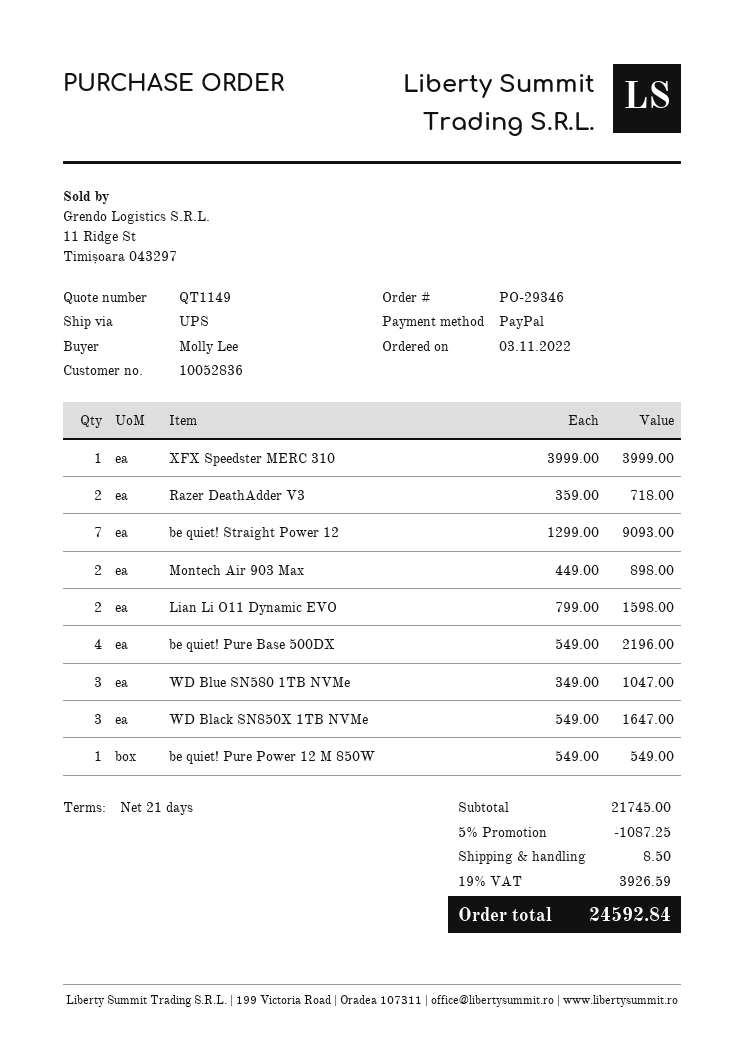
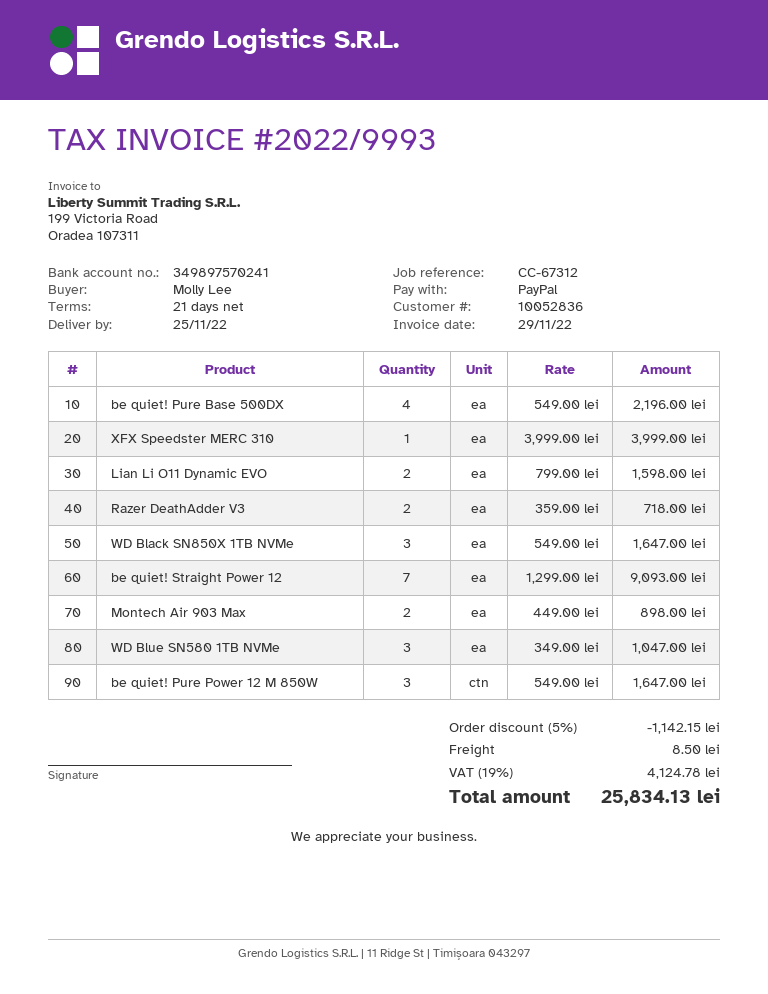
be quiet! Pure Power 12 M 850W: 1 x 549.00 = 549.00 -> 3 x 549.00 = 1647.00
discount: 5% = 1087.25 -> 5% = 1142.15
tax: 19% = 3926.59 -> 19% = 4124.78
total: 24592.84 -> 25834.13

